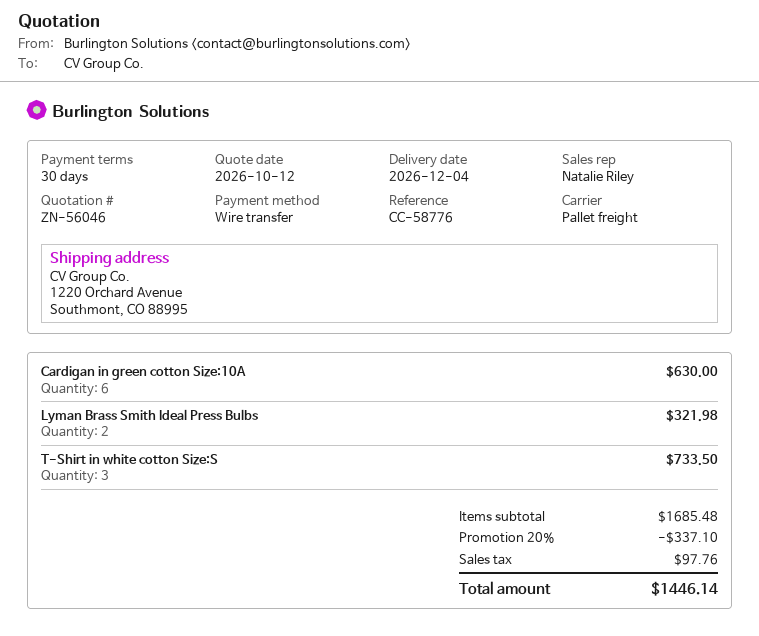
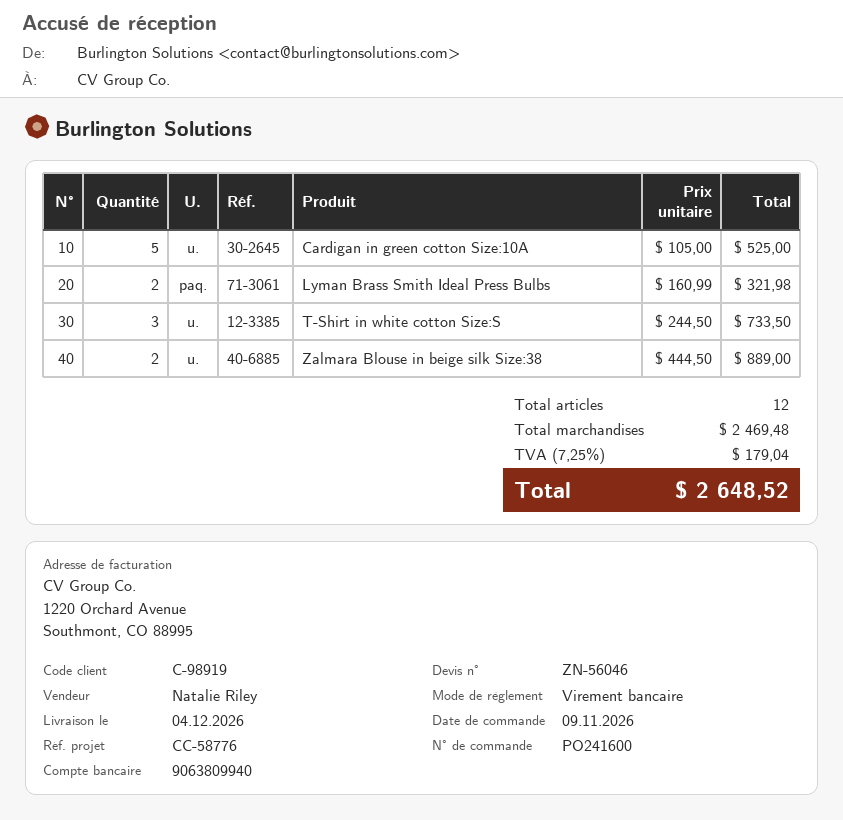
Cardigan in green cotton Size:10A: 6 for 630.00 -> 5 for 525.00
Zalmara Blouse in beige silk Size:38: none -> 2 for 889.00
subtotal: 1685.48 -> 2469.48
discount: 20% = 337.10 -> none
tax: 97.76 -> 179.04
total: 1446.14 -> 2648.52

